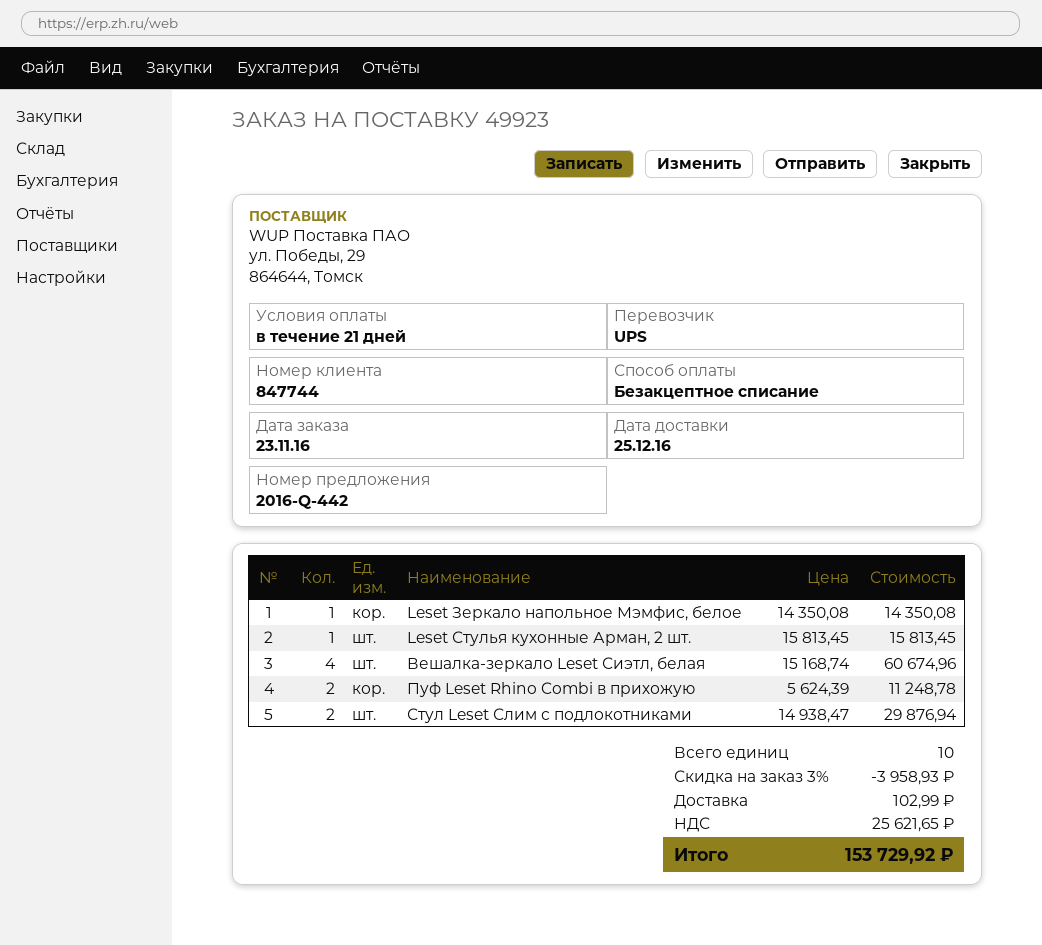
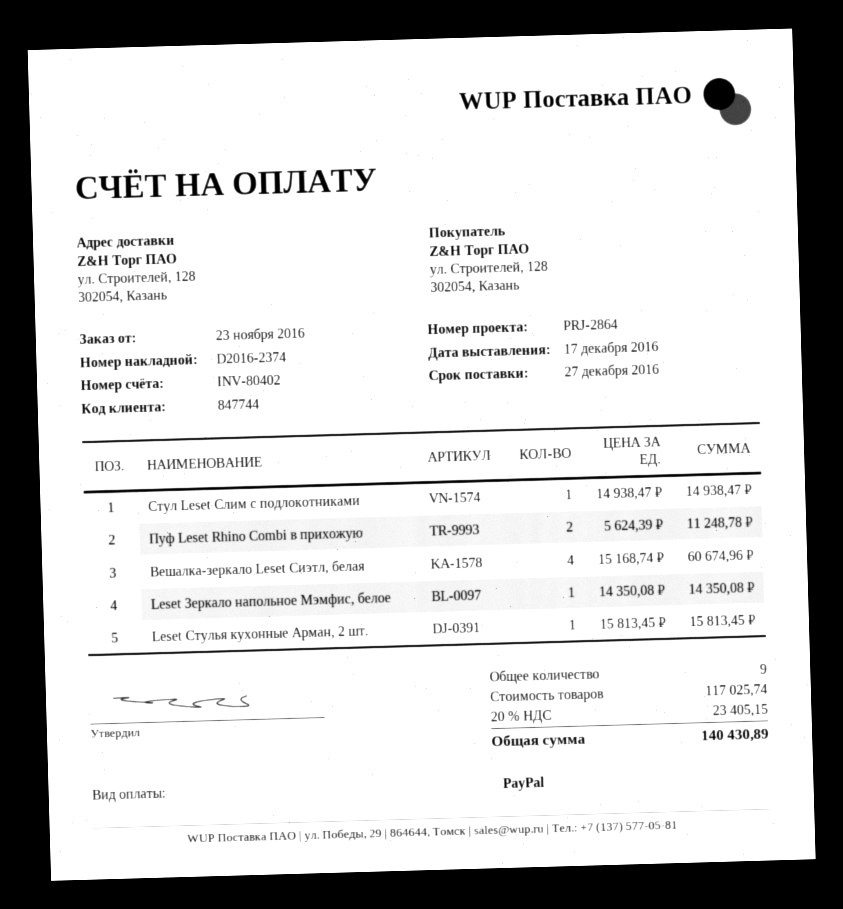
delivery date: 2016-12-25 -> 2016-12-27
payment method: direct debit -> PayPal
Стул Leset Слим с подлокотниками: 2 x 14938.47 = 29876.94 -> 1 x 14938.47 = 14938.47
total quantity: 10 -> 9
discount: 3% = 3958.93 -> none
shipping: 102.99 -> none
tax: 25621.65 -> 23405.15
total: 153729.92 -> 140430.89

